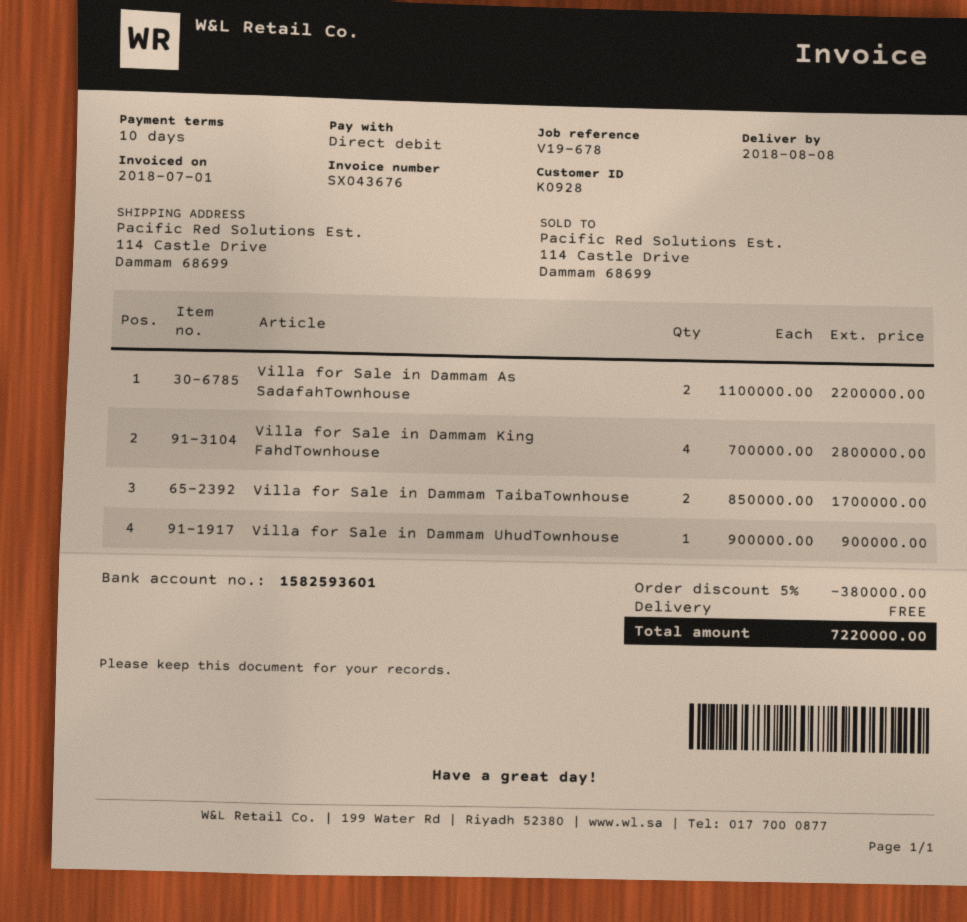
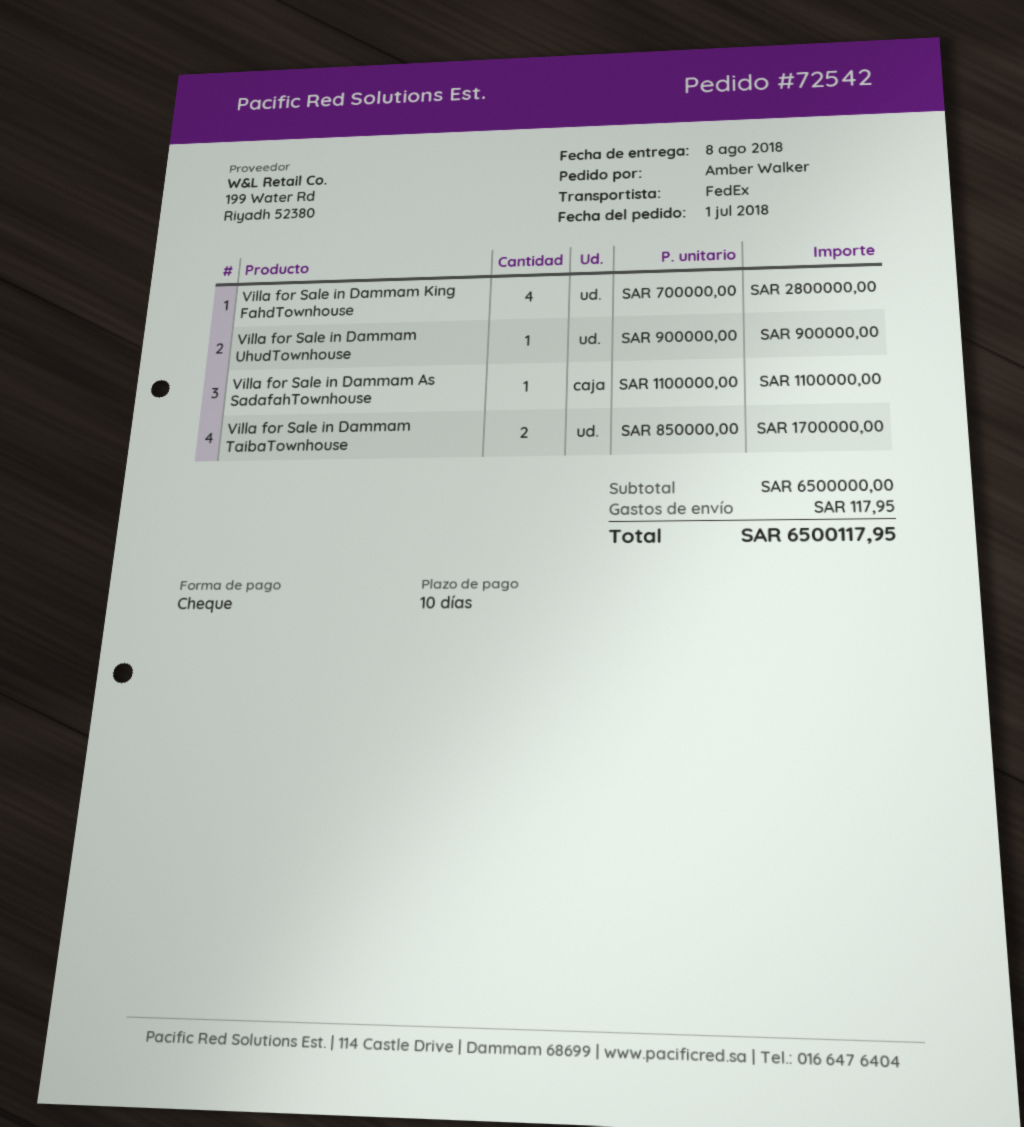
payment method: direct debit -> cheque
Villa for Sale in Dammam As SadafahTownhouse: 2 x 1100000.00 = 2200000.00 -> 1 x 1100000.00 = 1100000.00
discount: 5% = 380000.00 -> none
shipping: 0.00 -> 117.95
total: 7220000.00 -> 6500117.95

